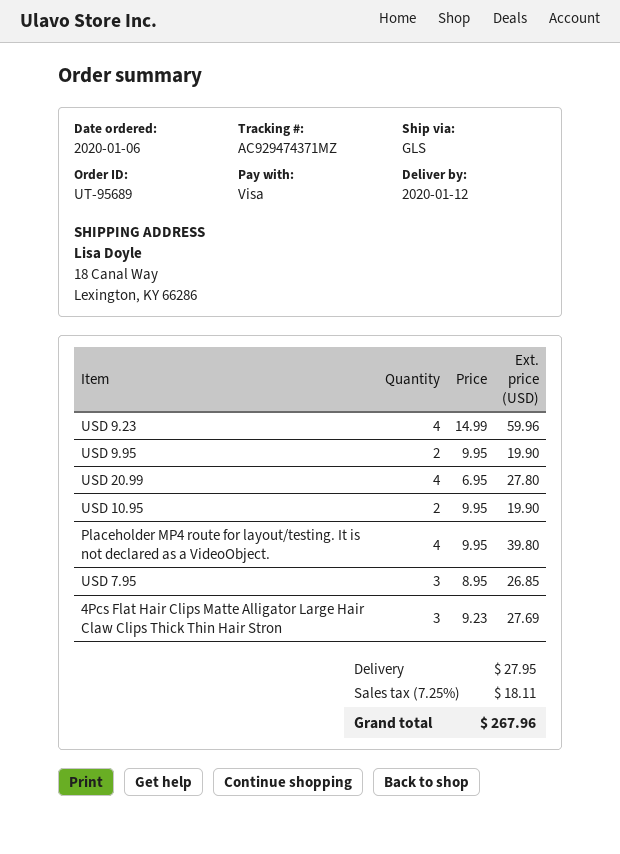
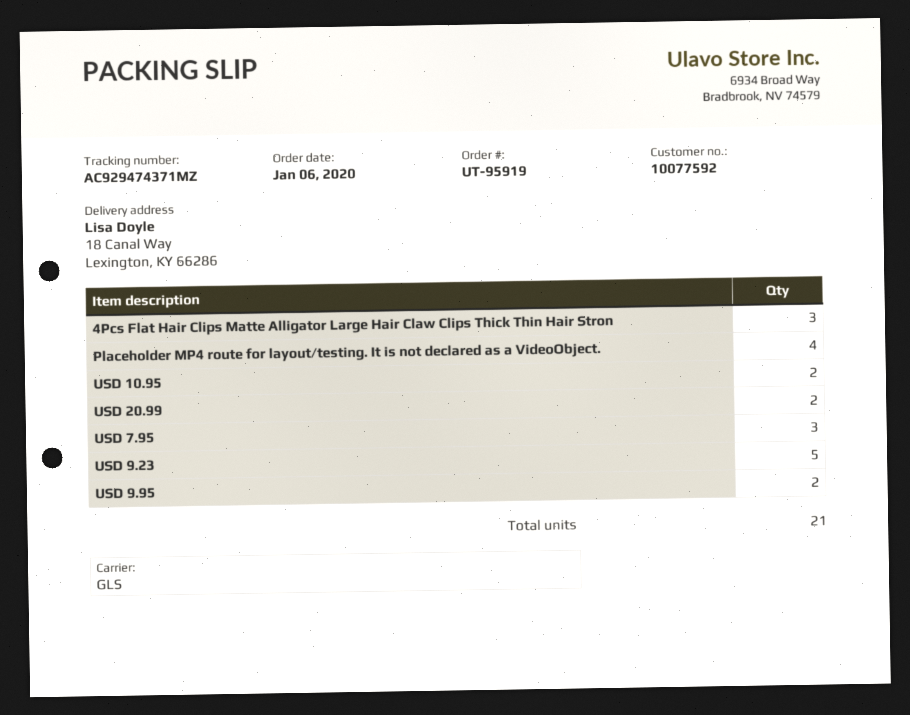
order number: UT-95689 -> UT-95919
USD 9.23: 4 -> 5
USD 20.99: 4 -> 2

